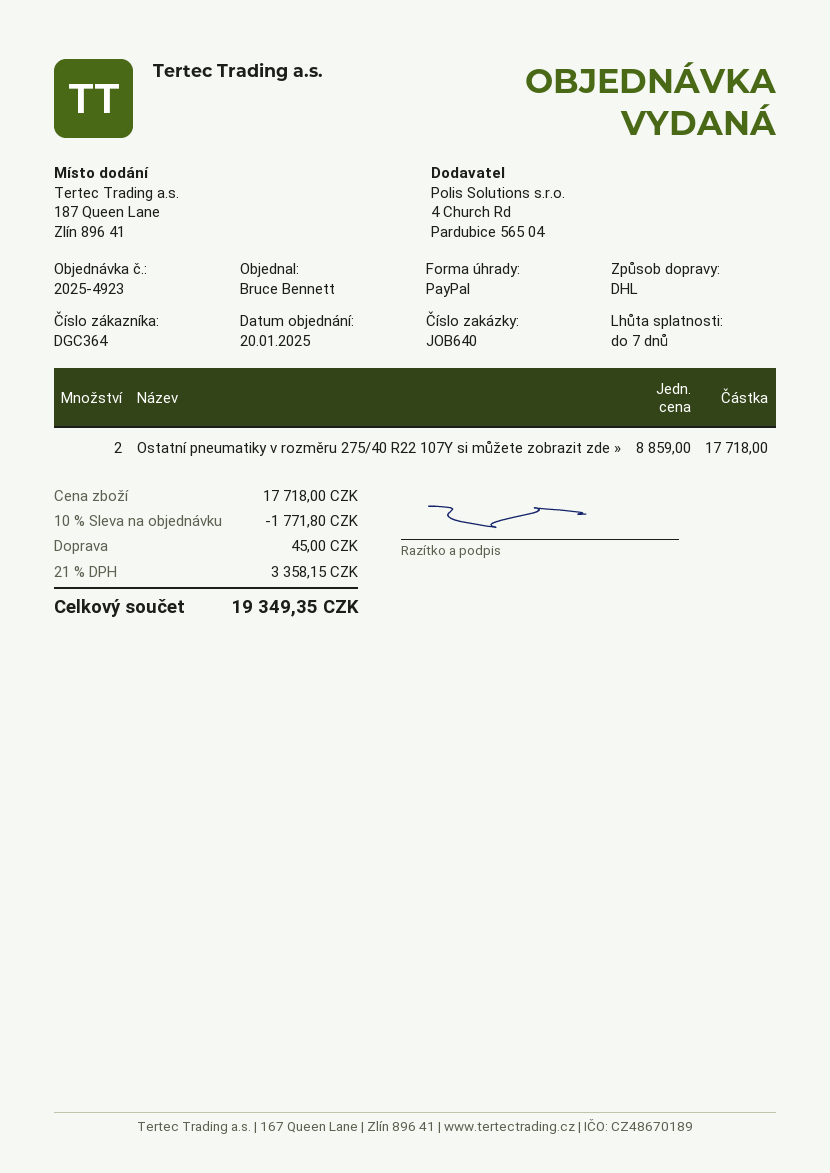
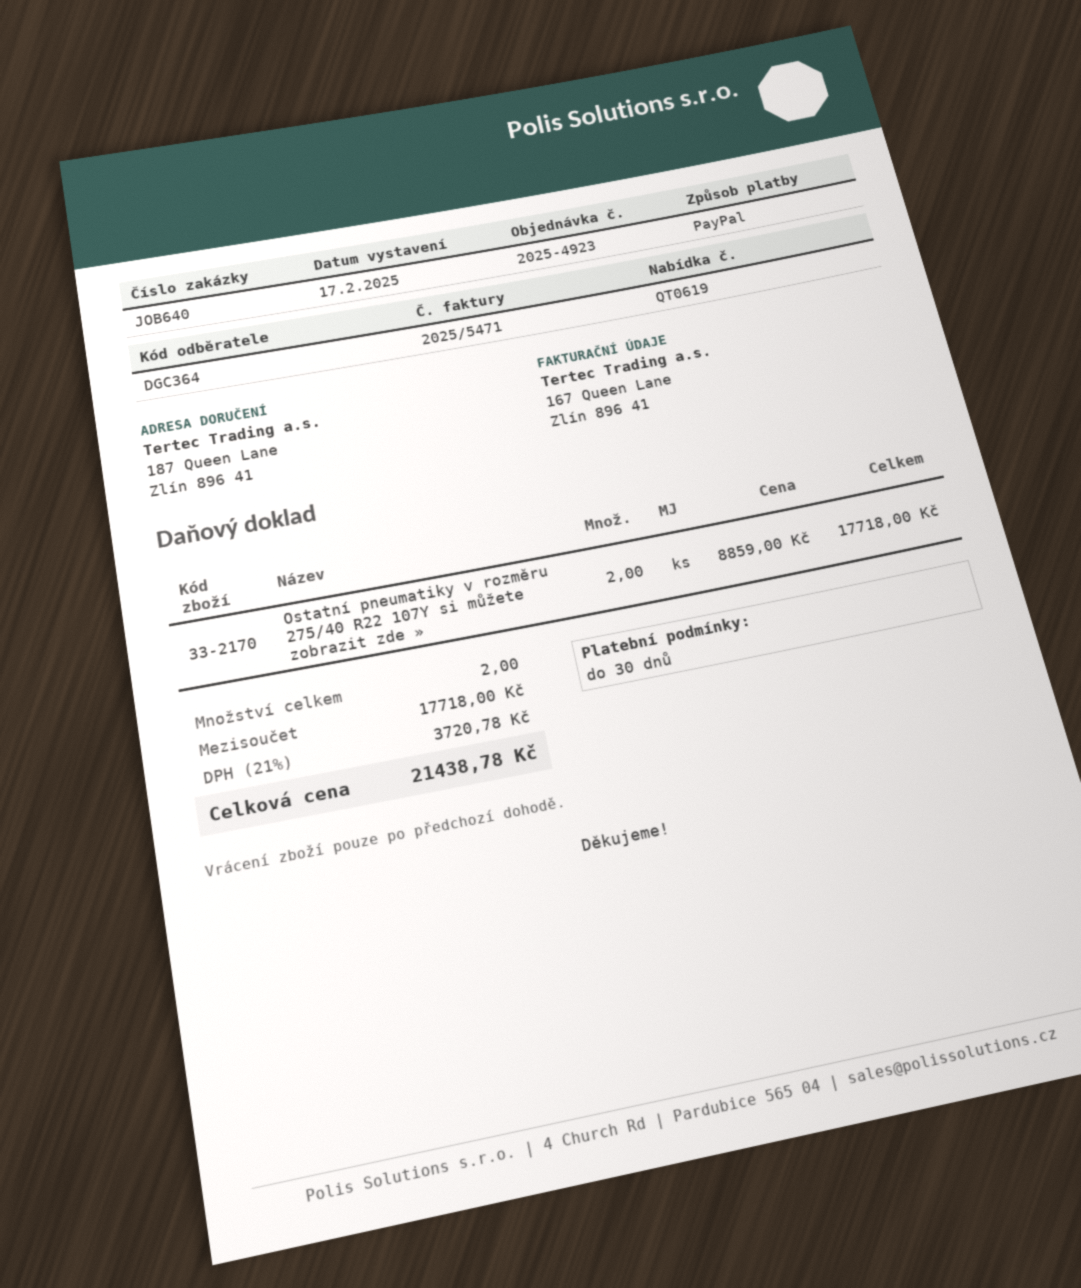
payment terms: 7 days -> 30 days
discount: 10% = 1771.80 -> none
shipping: 45.00 -> none
tax: 21% = 3358.15 -> 21% = 3720.78
total: 19349.35 -> 21438.78

